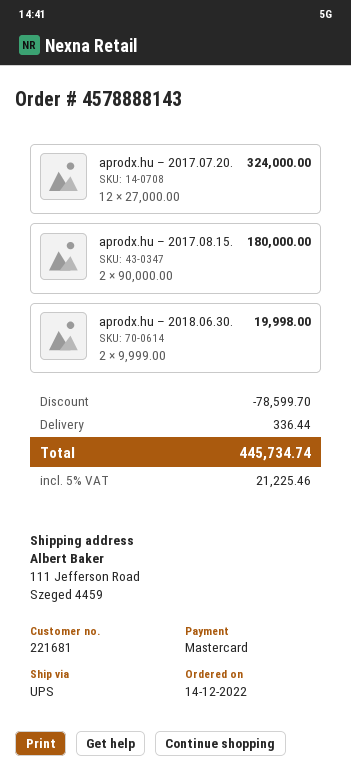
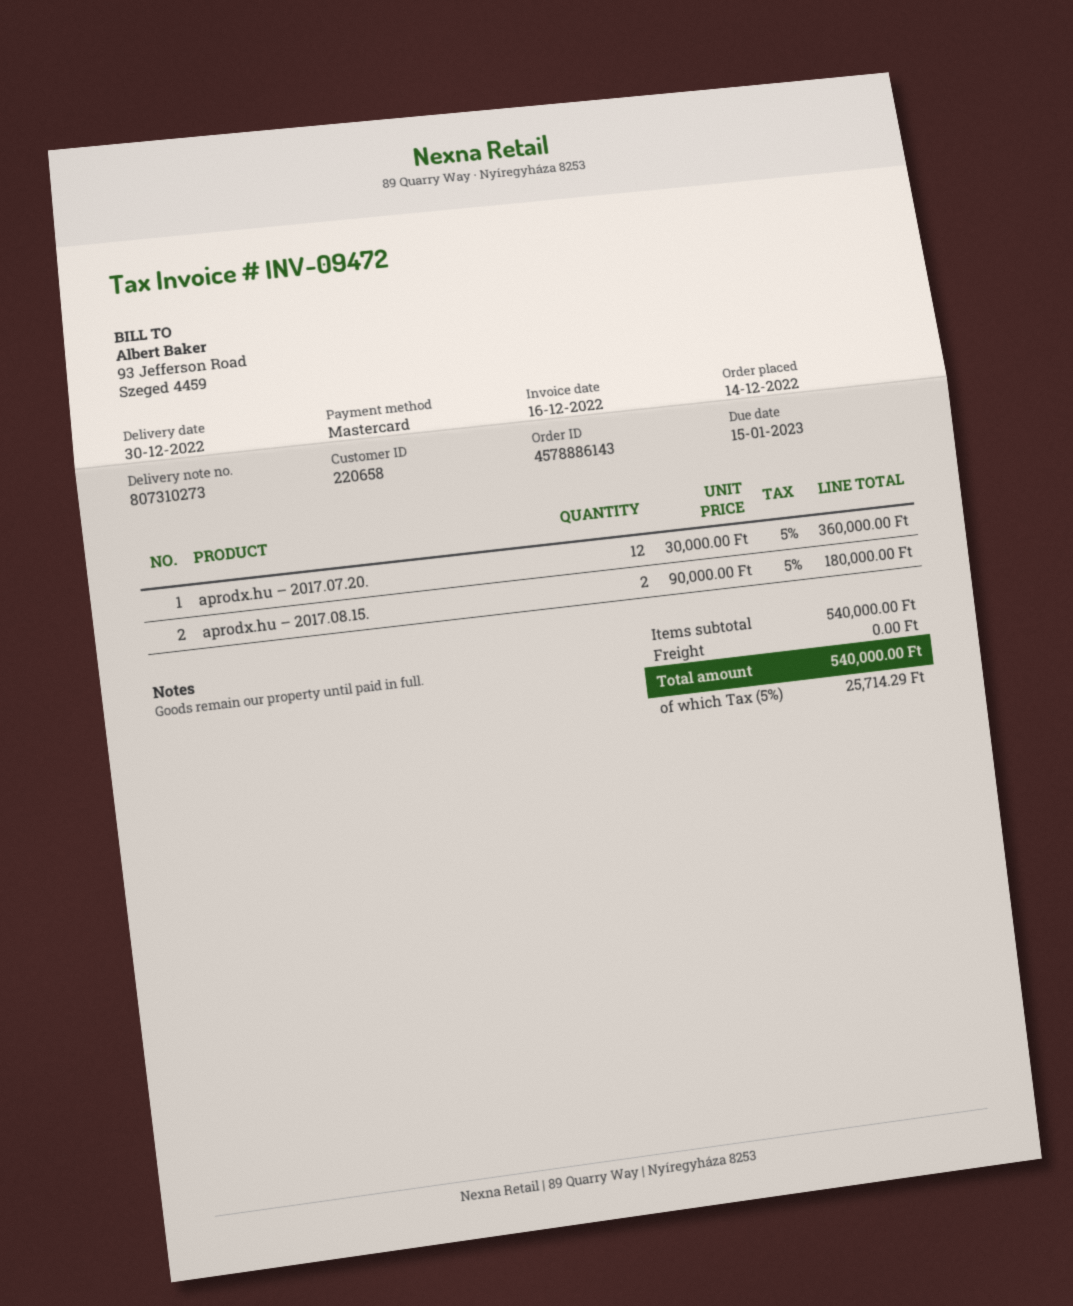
order number: 4578888143 -> 4578886143
customer number: 221681 -> 220658
aprodx.hu – 2017.07.20.: 12 x 27000.00 = 324000.00 -> 12 x 30000.00 = 360000.00
aprodx.hu – 2018.06.30.: 2 x 9999.00 = 19998.00 -> none
discount: 78599.70 -> none
shipping: 336.44 -> 0.00
tax: 5% = 21225.46 -> 5% = 25714.29
total: 445734.74 -> 540000.00

